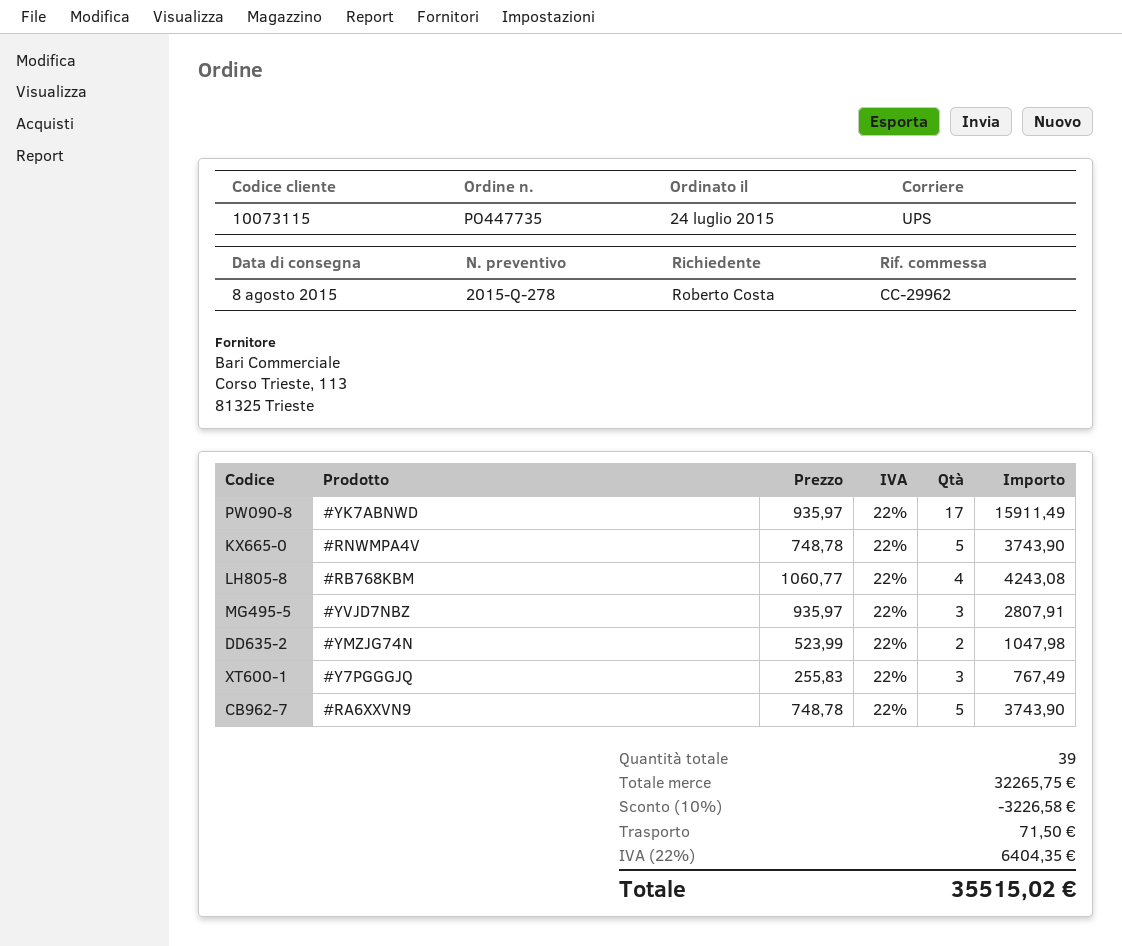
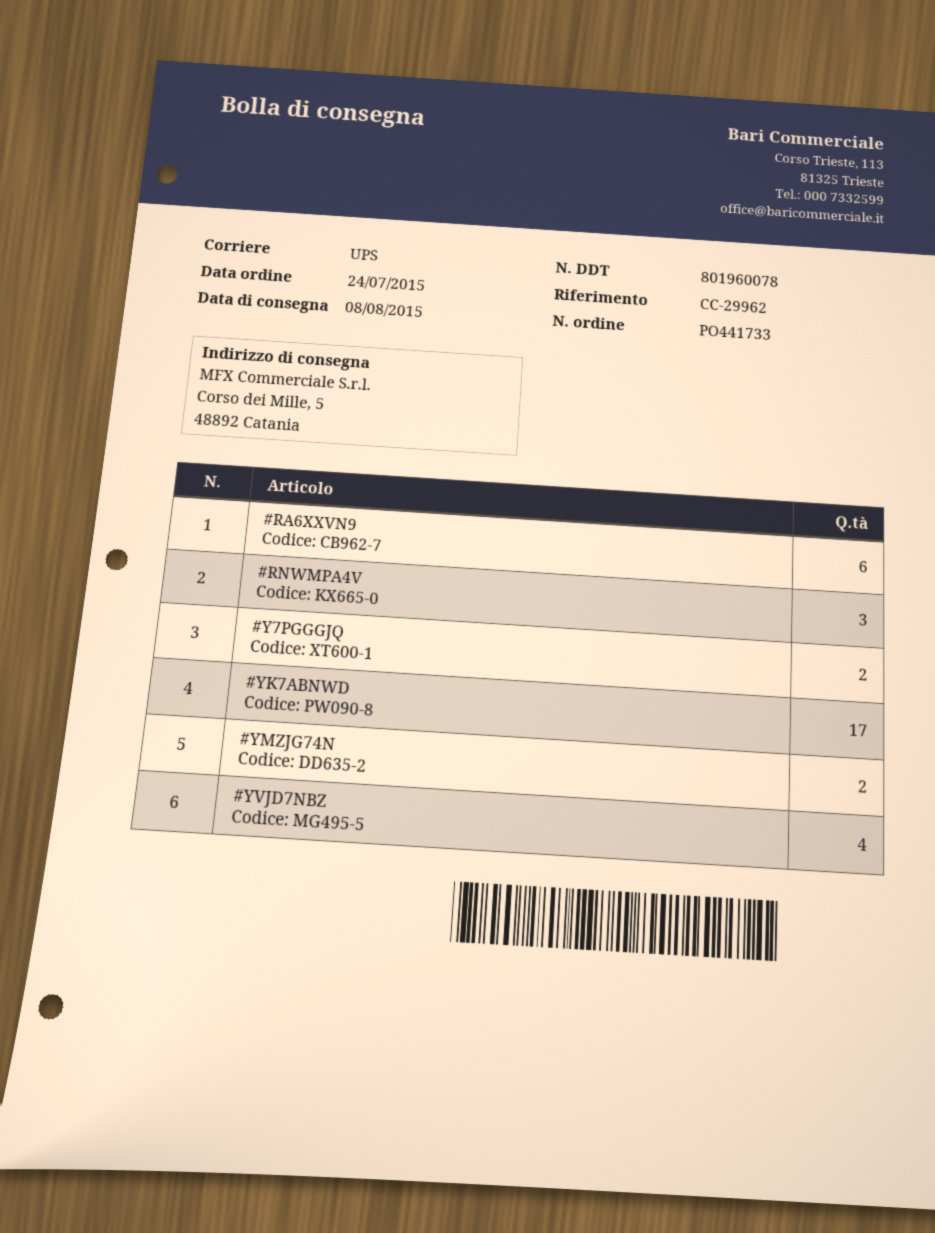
order number: PO447735 -> PO441733
#RNWMPA4V: 5 -> 3
#RB768KBM: 4 -> none
#YVJD7NBZ: 3 -> 4
#Y7PGGGJQ: 3 -> 2
#RA6XXVN9: 5 -> 6

